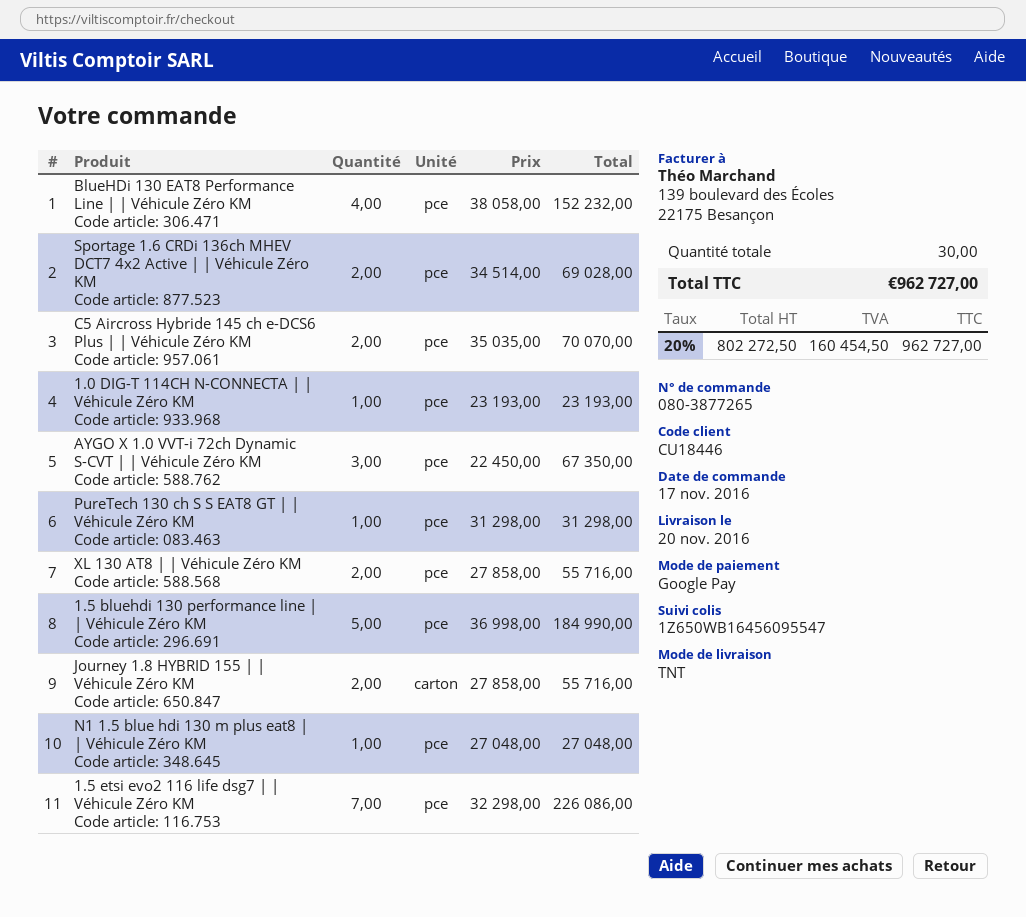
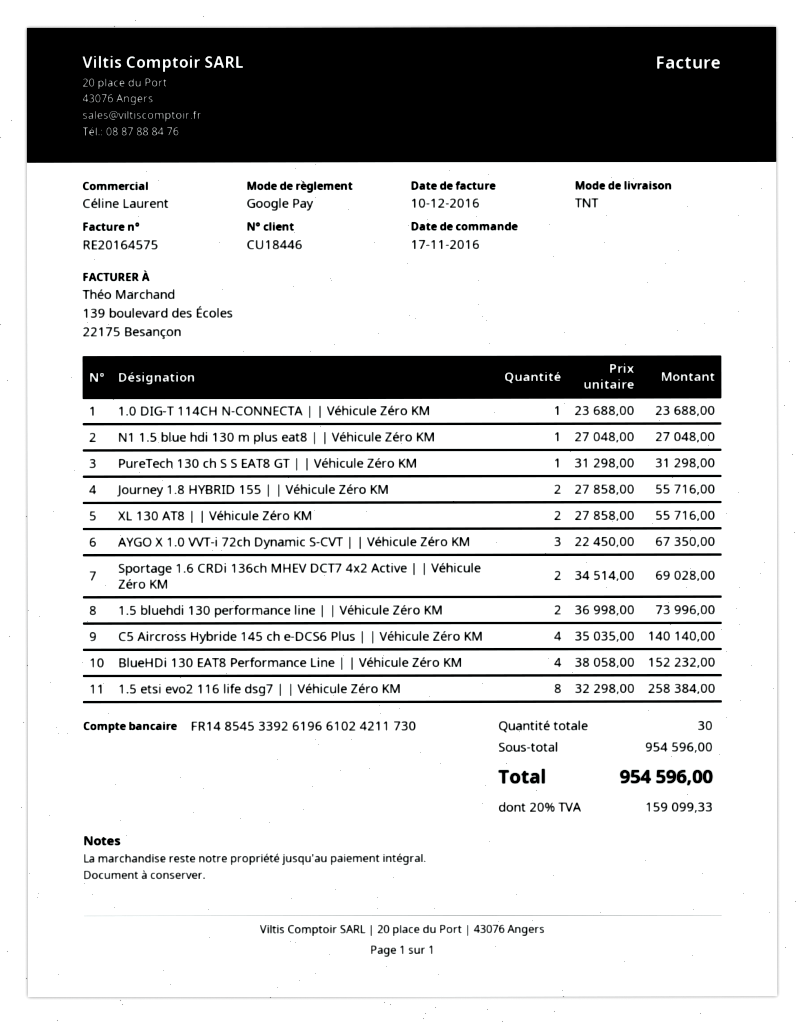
C5 Aircross Hybride 145 ch e-DCS6 Plus | | Véhicule Zéro KM: 2 x 35035.00 = 70070.00 -> 4 x 35035.00 = 140140.00
1.0 DIG-T 114CH N-CONNECTA | | Véhicule Zéro KM: 1 x 23193.00 = 23193.00 -> 1 x 23688.00 = 23688.00
1.5 bluehdi 130 performance line | | Véhicule Zéro KM: 5 x 36998.00 = 184990.00 -> 2 x 36998.00 = 73996.00
1.5 etsi evo2 116 life dsg7 | | Véhicule Zéro KM: 7 x 32298.00 = 226086.00 -> 8 x 32298.00 = 258384.00
tax: 20% = 160454.50 -> 20% = 159099.33
total: 962727.00 -> 954596.00

